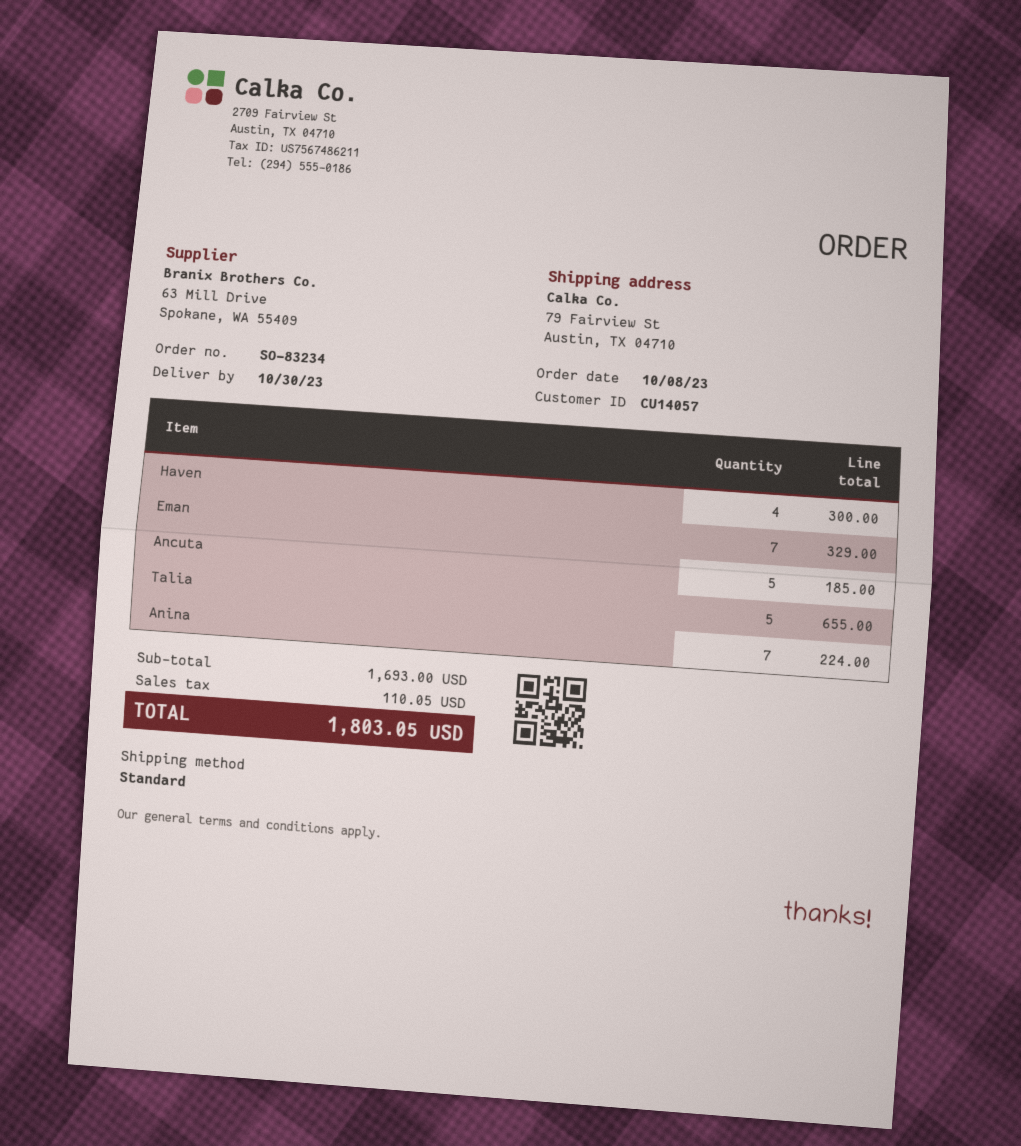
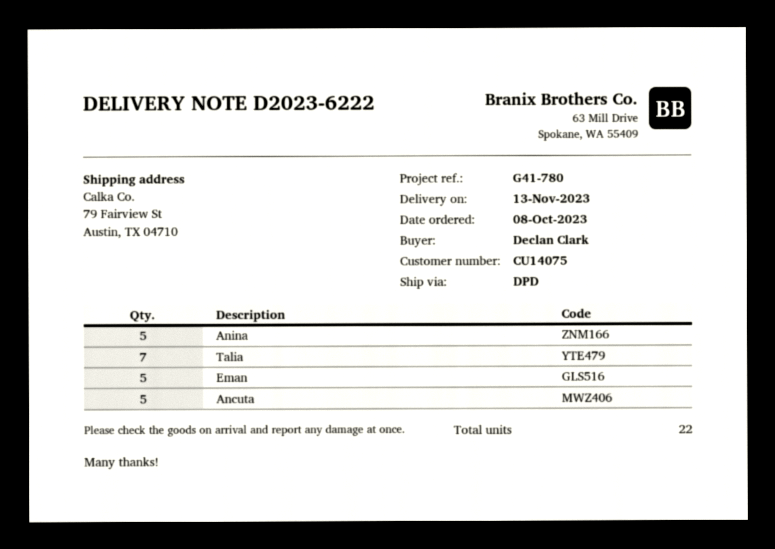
delivery date: 2023-10-30 -> 2023-11-13
customer number: CU14057 -> CU14075
shipping method: standard -> DPD
Haven: 4 -> none
Eman: 7 -> 5
Talia: 5 -> 7
Anina: 7 -> 5

